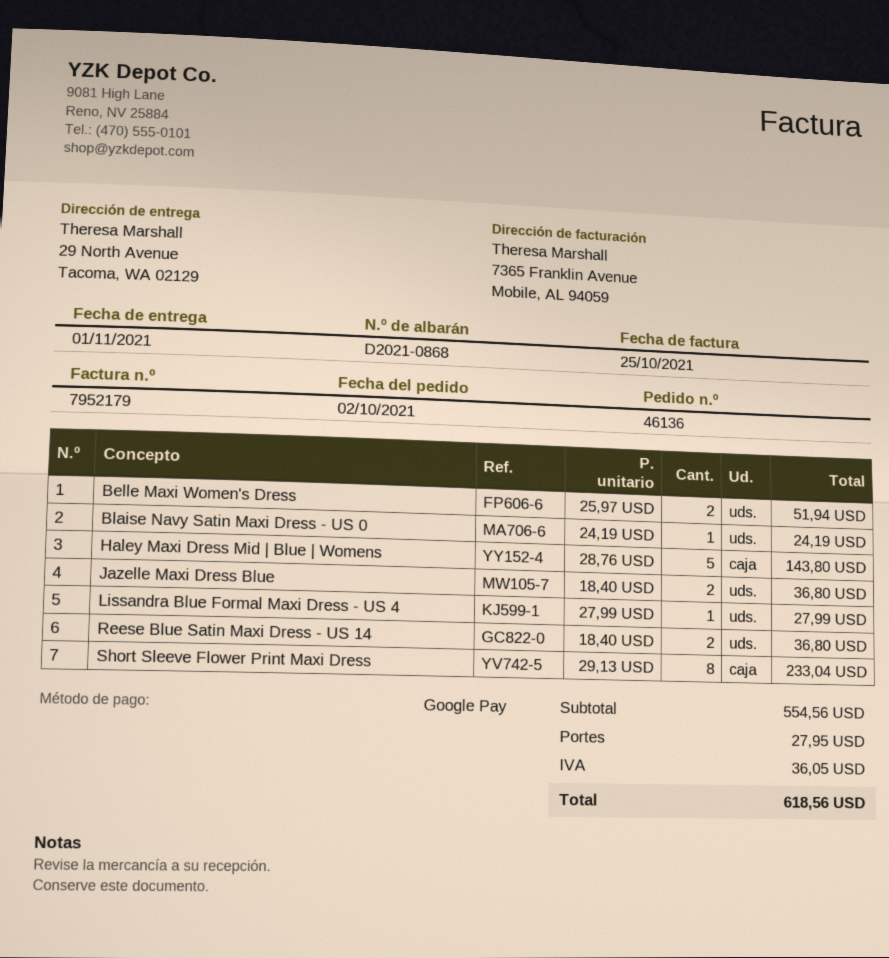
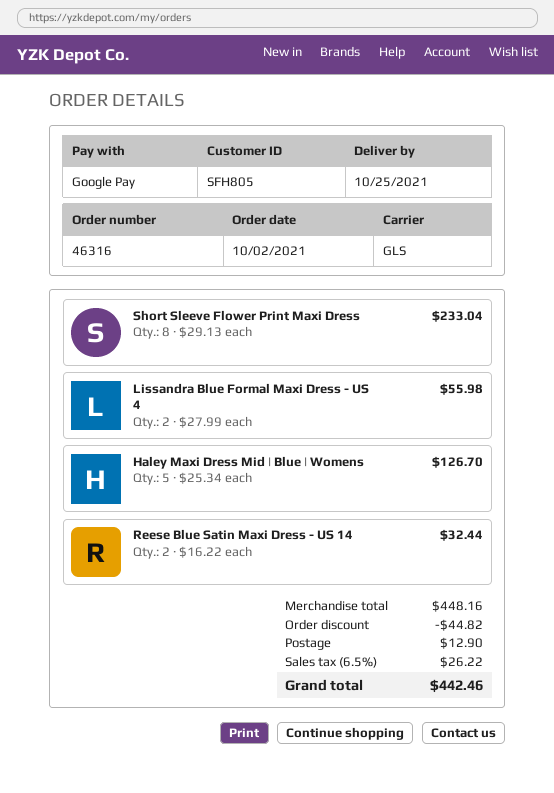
order number: 46136 -> 46316
delivery date: 2021-11-01 -> 2021-10-25
Belle Maxi Women's Dress: 2 x 25.97 = 51.94 -> none
Blaise Navy Satin Maxi Dress - US 0: 1 x 24.19 = 24.19 -> none
Haley Maxi Dress Mid | Blue | Womens: 5 x 28.76 = 143.80 -> 5 x 25.34 = 126.70
Jazelle Maxi Dress Blue: 2 x 18.40 = 36.80 -> none
Lissandra Blue Formal Maxi Dress - US 4: 1 x 27.99 = 27.99 -> 2 x 27.99 = 55.98
Reese Blue Satin Maxi Dress - US 14: 2 x 18.40 = 36.80 -> 2 x 16.22 = 32.44
subtotal: 554.56 -> 448.16
discount: none -> 44.82
shipping: 27.95 -> 12.90
tax: 36.05 -> 26.22
total: 618.56 -> 442.46

